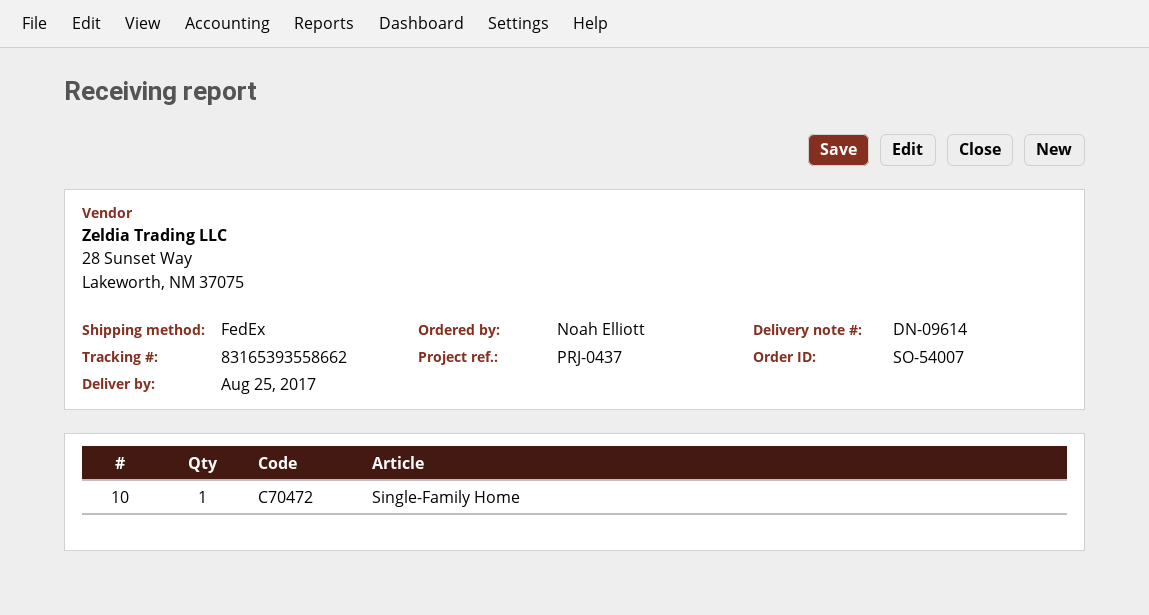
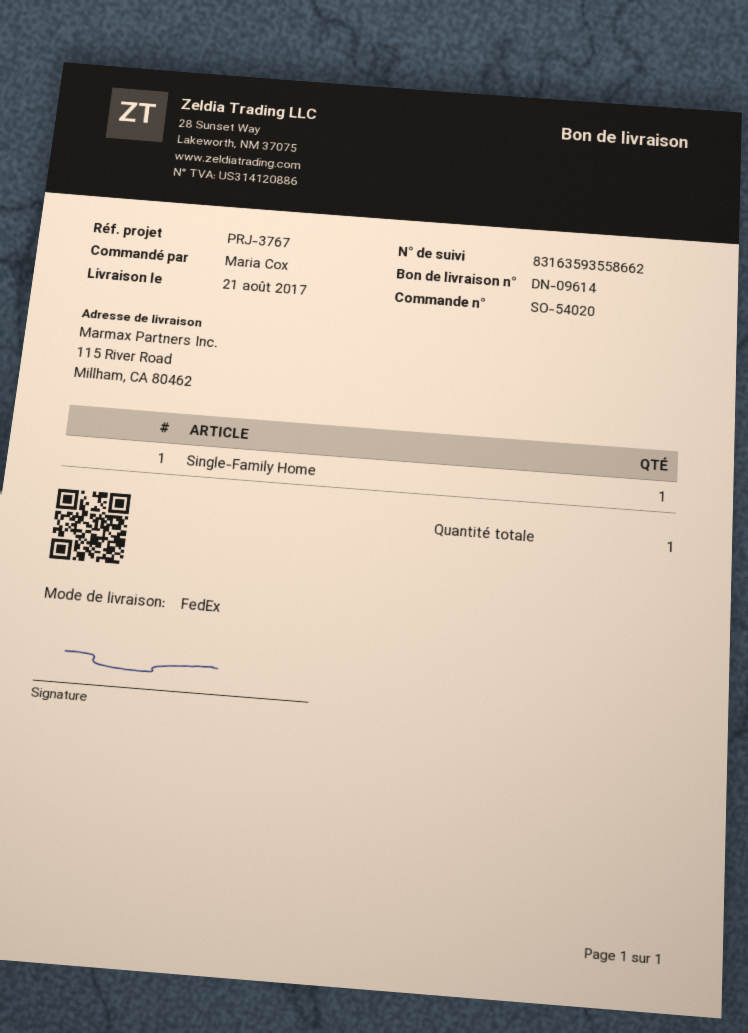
order number: SO-54007 -> SO-54020
delivery date: 2017-08-25 -> 2017-08-21
reference: PRJ-0437 -> PRJ-3767
ordered by: Noah Elliott -> Maria Cox
tracking number: 83165393558662 -> 83163593558662

